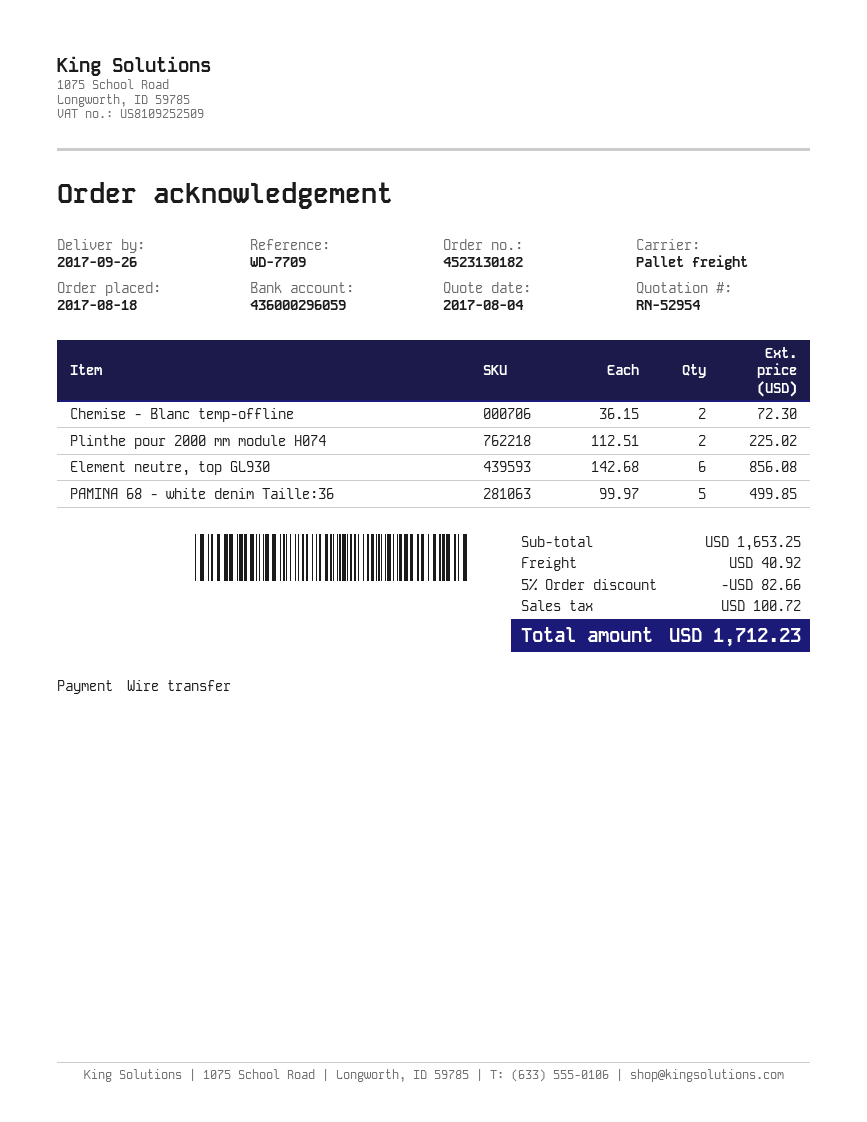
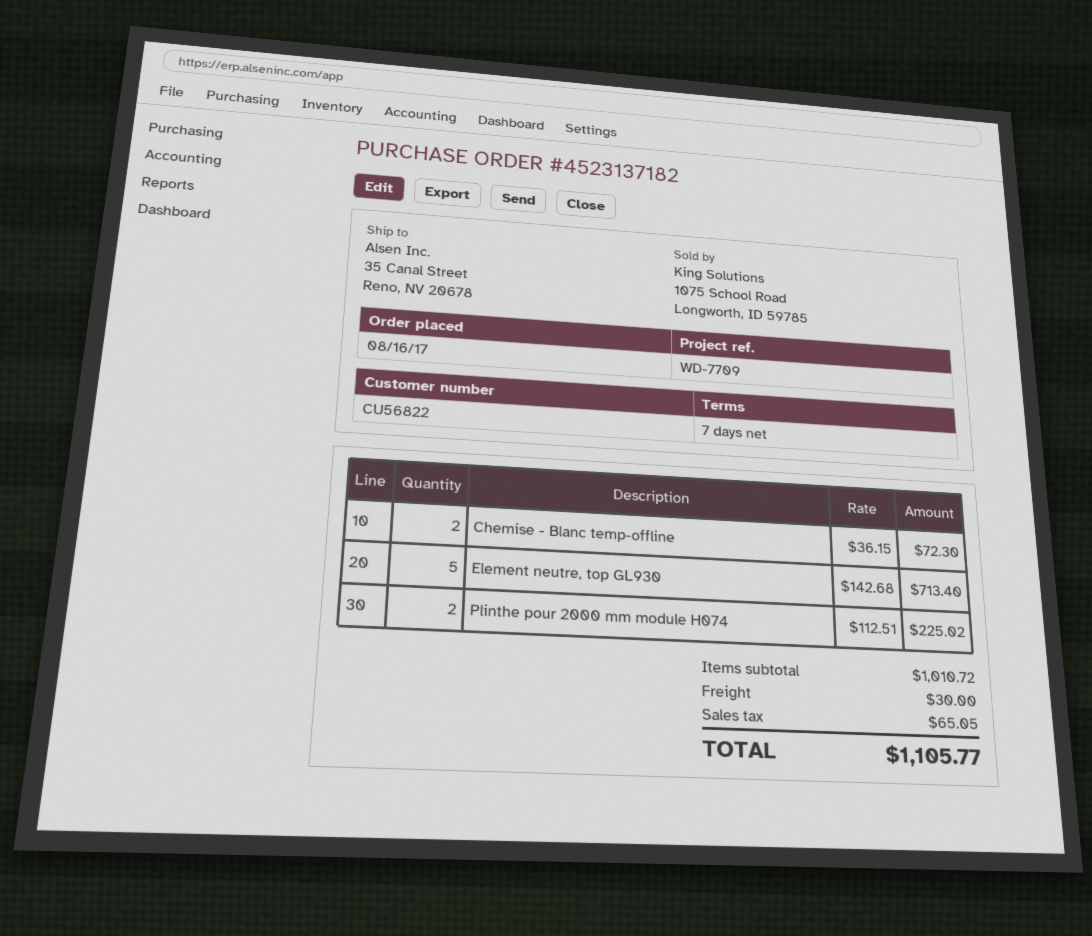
order number: 4523130182 -> 4523137182
order date: 2017-08-18 -> 2017-08-16
Element neutre, top GL930: 6 x 142.68 = 856.08 -> 5 x 142.68 = 713.40
PAMINA 68 - white denim Taille:36: 5 x 99.97 = 499.85 -> none
subtotal: 1653.25 -> 1010.72
discount: 5% = 82.66 -> none
shipping: 40.92 -> 30.00
tax: 100.72 -> 65.05
total: 1712.23 -> 1105.77

